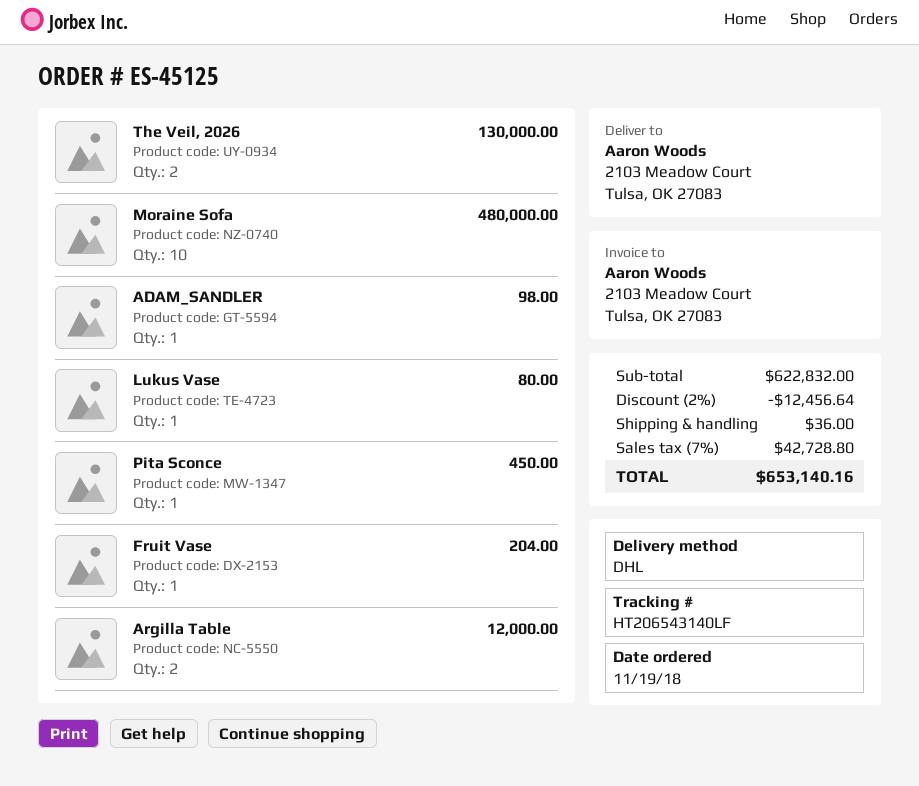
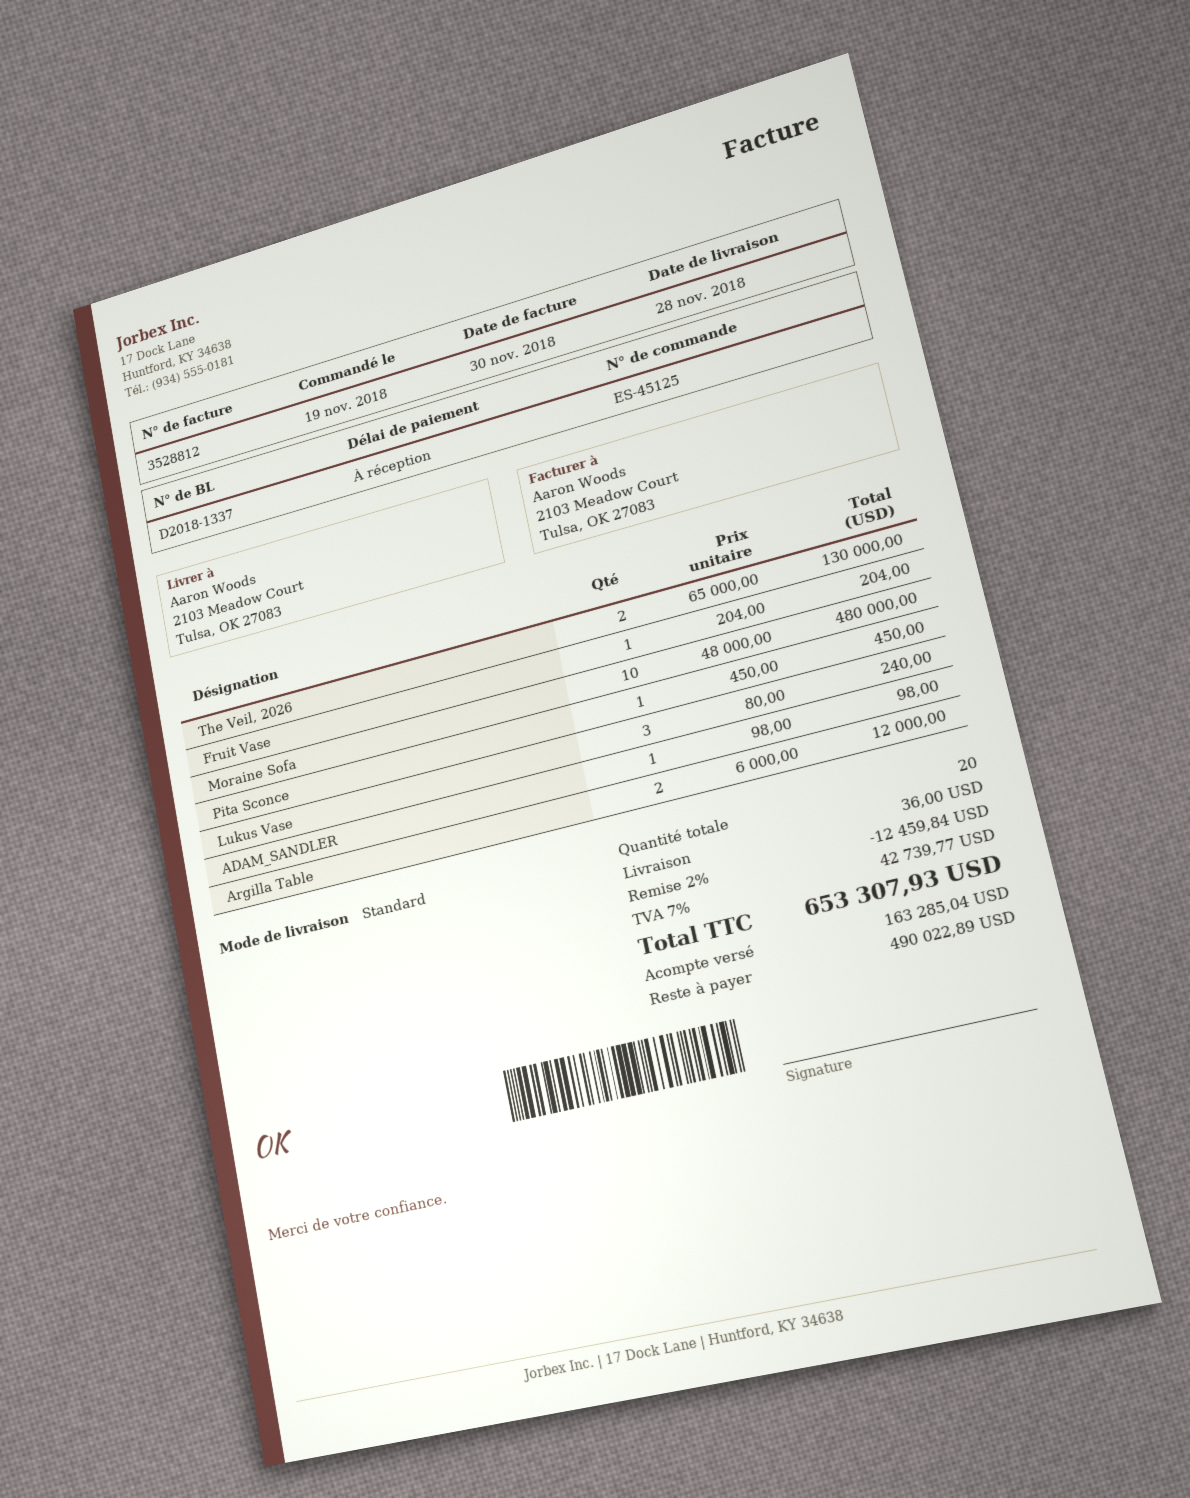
shipping method: DHL -> standard
Lukus Vase: 1 for 80.00 -> 3 for 240.00
discount: 2% = 12456.64 -> 2% = 12459.84
tax: 7% = 42728.80 -> 7% = 42739.77
total: 653140.16 -> 653307.93

